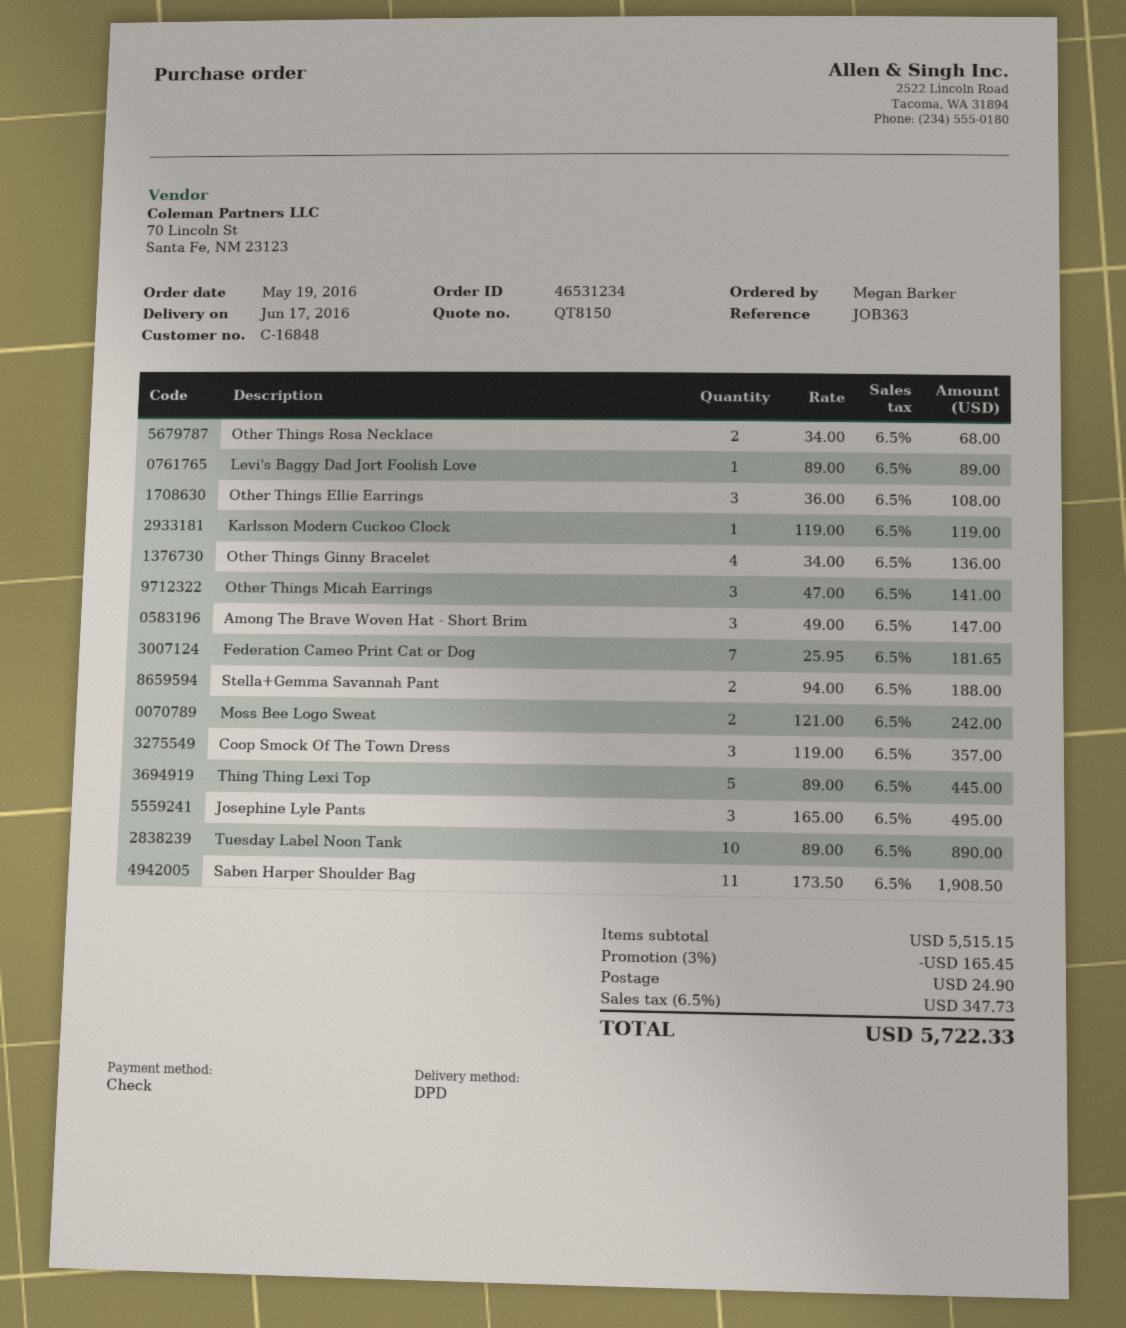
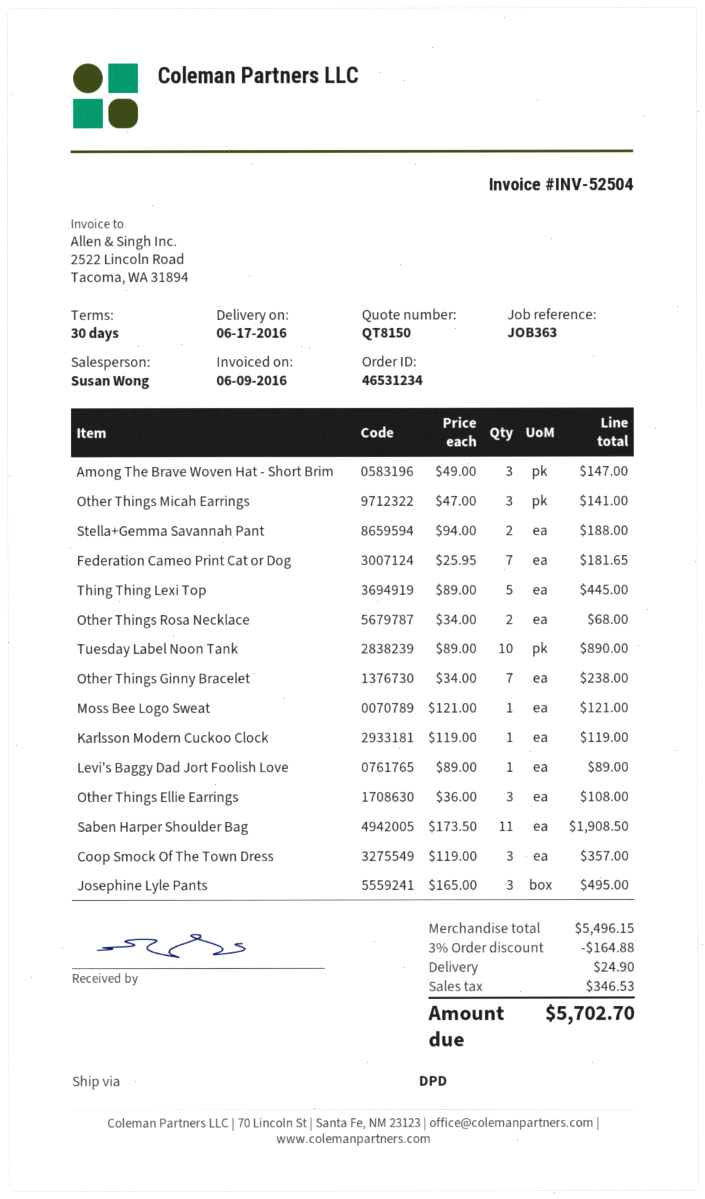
Other Things Ginny Bracelet: 4 x 34.00 = 136.00 -> 7 x 34.00 = 238.00
Moss Bee Logo Sweat: 2 x 121.00 = 242.00 -> 1 x 121.00 = 121.00
subtotal: 5515.15 -> 5496.15
discount: 3% = 165.45 -> 3% = 164.88
tax: 347.73 -> 346.53
total: 5722.33 -> 5702.70

